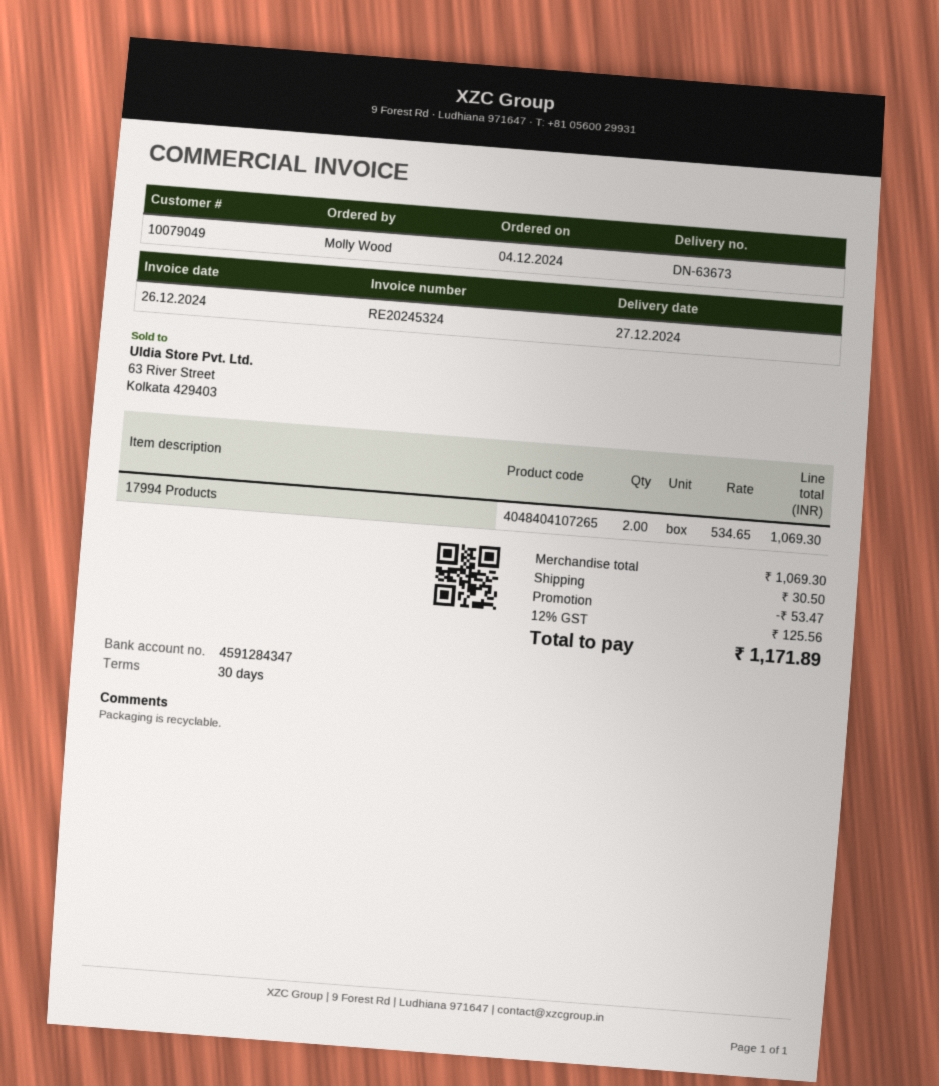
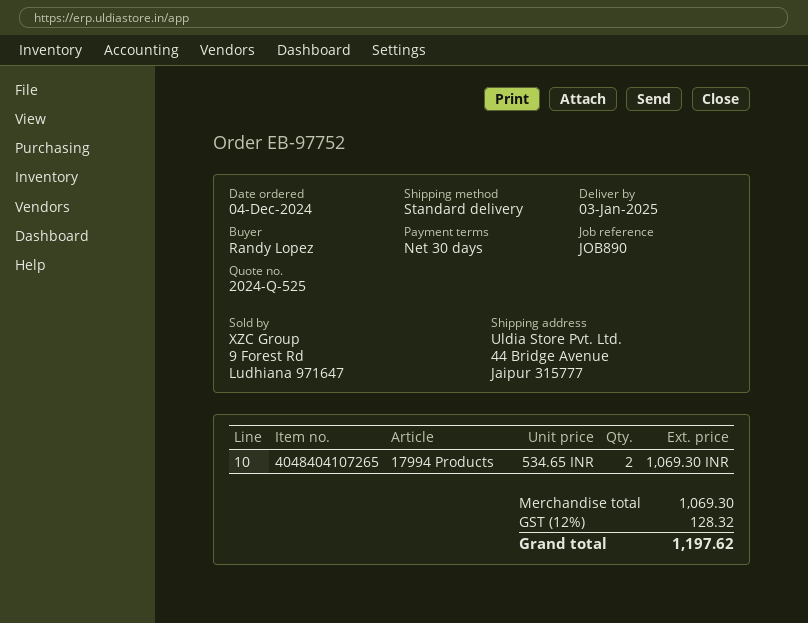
delivery date: 2024-12-27 -> 2025-01-03
ordered by: Molly Wood -> Randy Lopez
discount: 53.47 -> none
shipping: 30.50 -> none
tax: 12% = 125.56 -> 12% = 128.32
total: 1171.89 -> 1197.62

